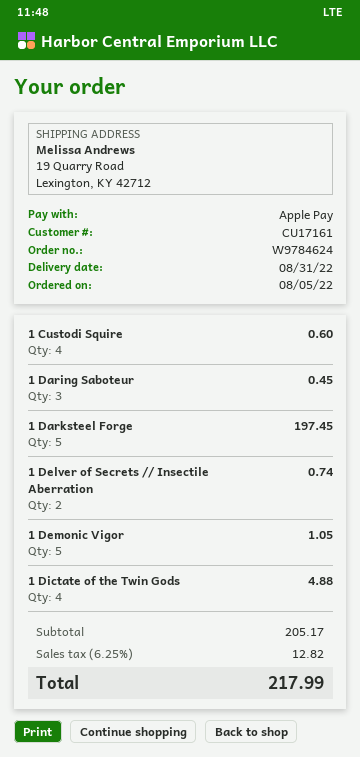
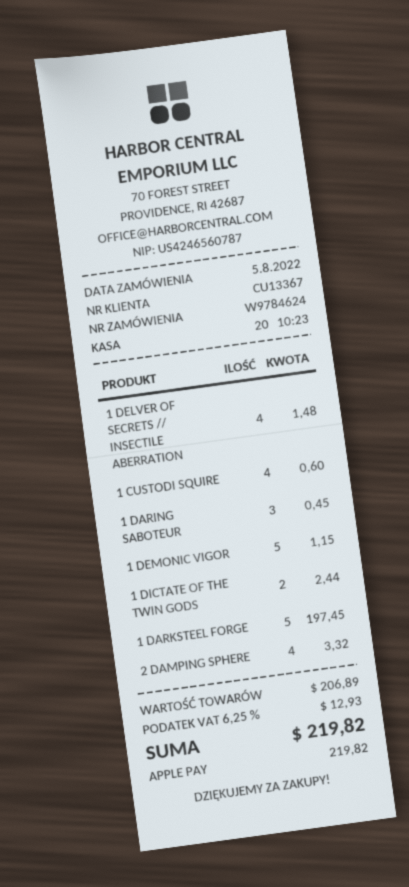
customer number: CU17161 -> CU13367
1 Delver of Secrets // Insectile Aberration: 2 for 0.74 -> 4 for 1.48
1 Demonic Vigor: 5 for 1.05 -> 5 for 1.15
1 Dictate of the Twin Gods: 4 for 4.88 -> 2 for 2.44
2 DAMPING SPHERE: none -> 4 for 3.32
subtotal: 205.17 -> 206.89
tax: 6.25% = 12.82 -> 6.25% = 12.93
total: 217.99 -> 219.82

